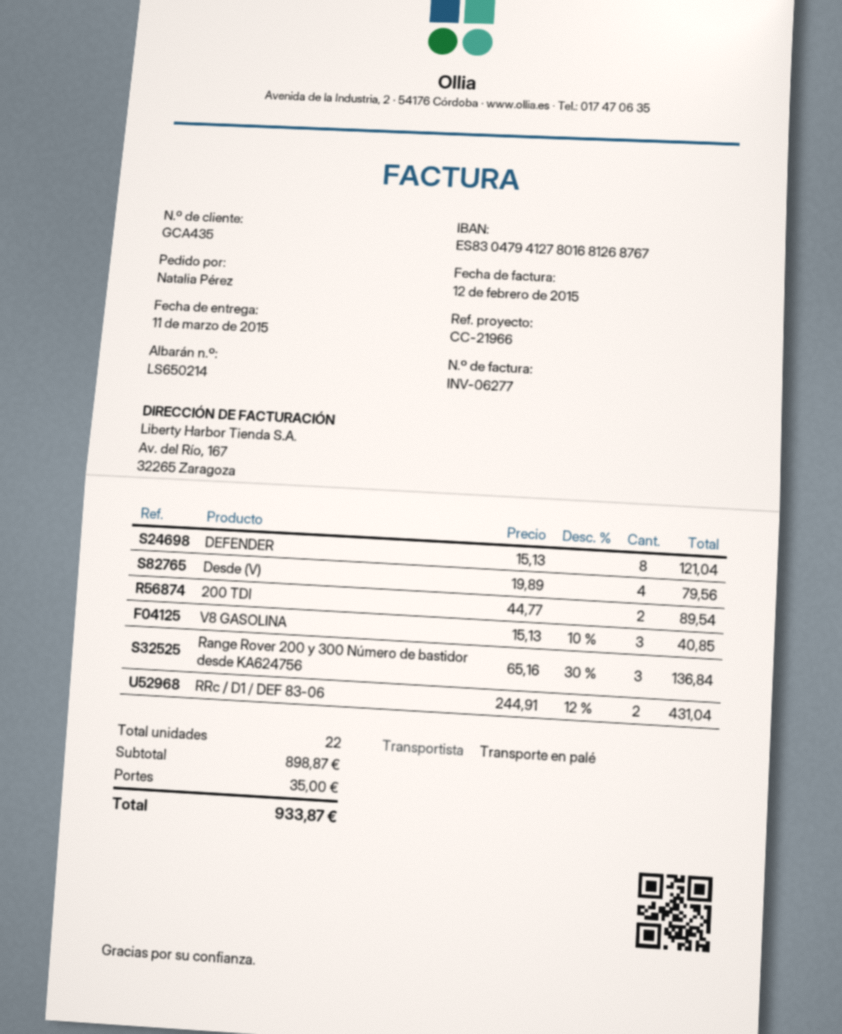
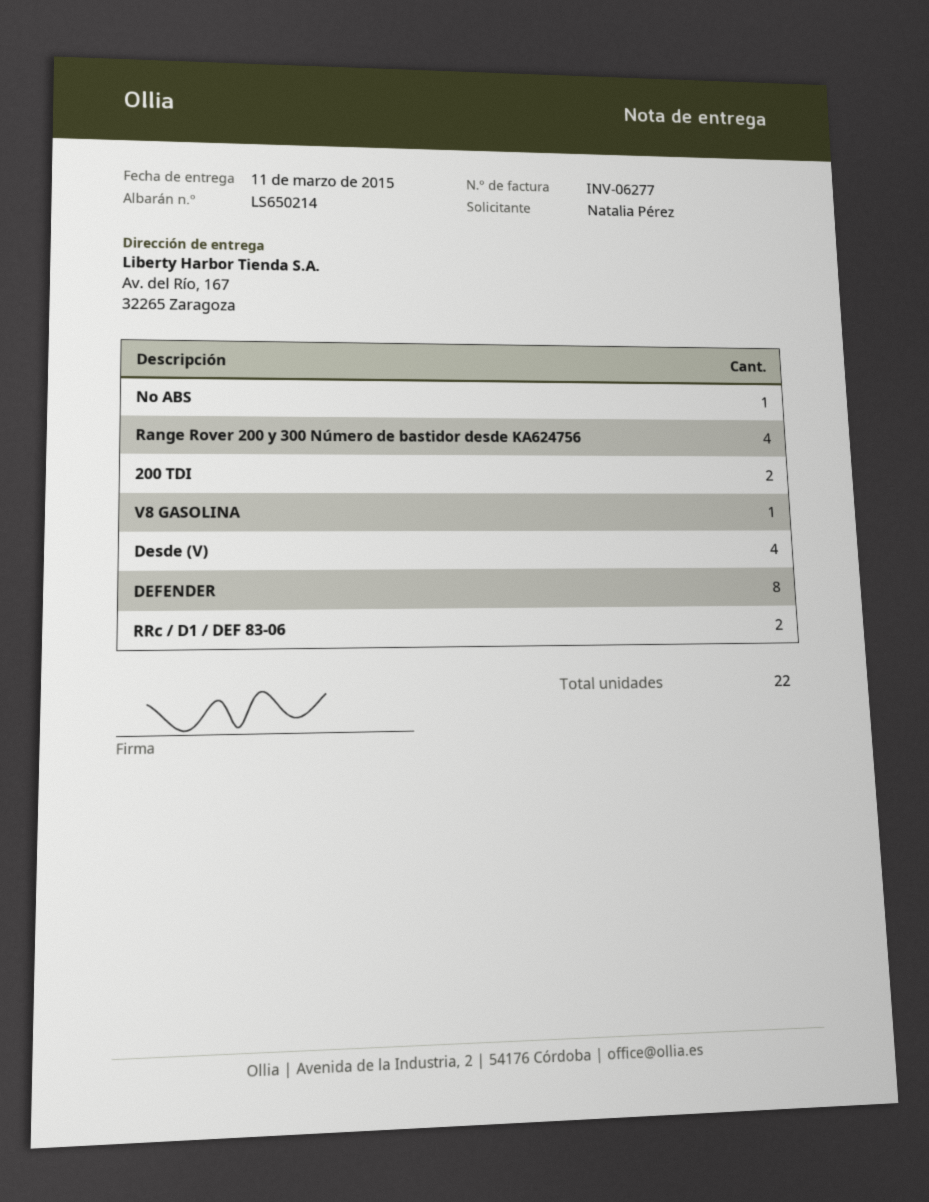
V8 GASOLINA: 3 -> 1
Range Rover 200 y 300 Número de bastidor desde KA624756: 3 -> 4
No ABS: none -> 1

